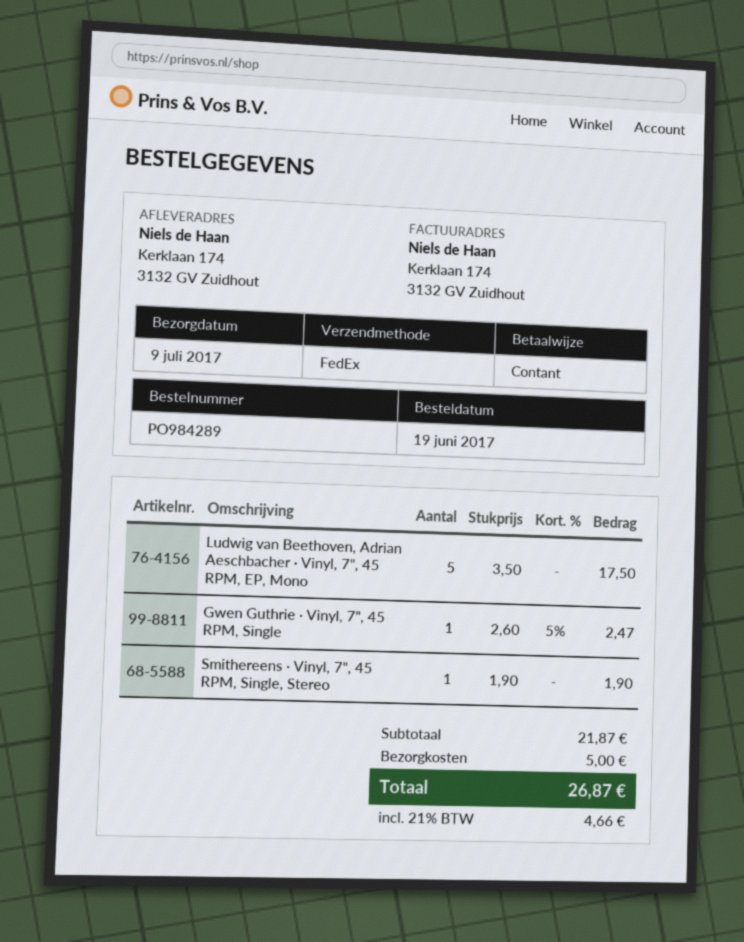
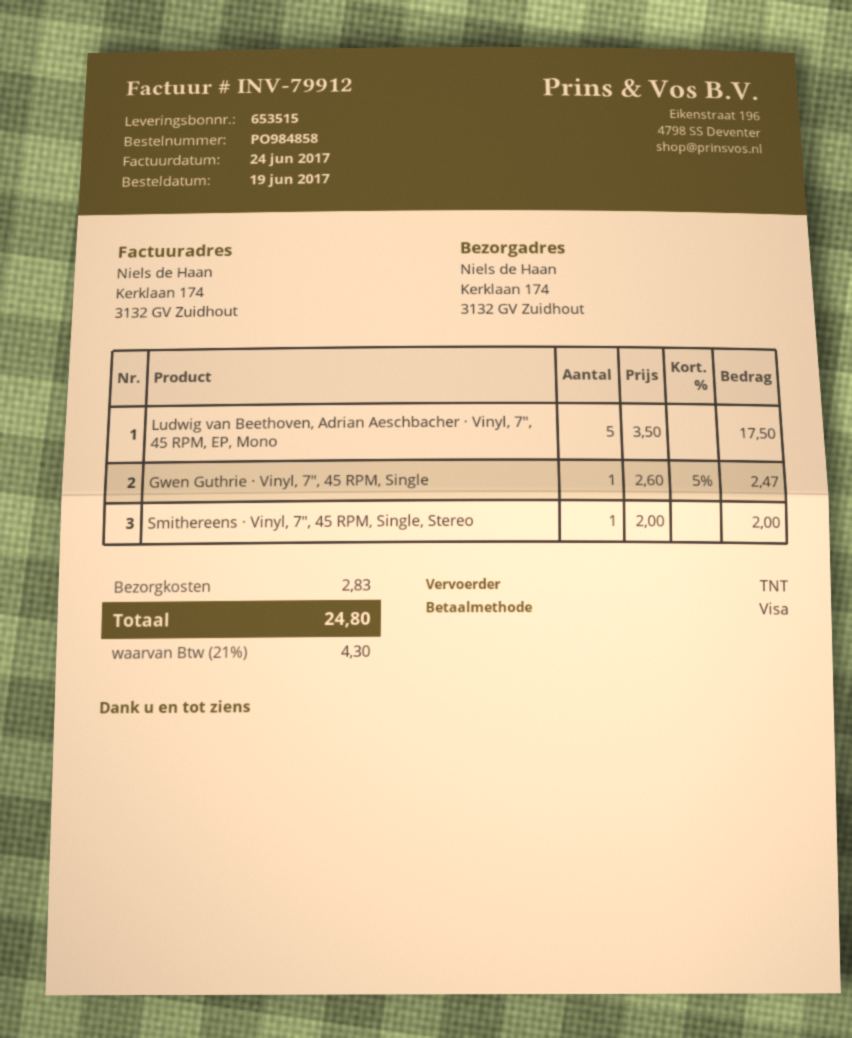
order number: PO984289 -> PO984858
payment method: cash -> Visa
shipping method: FedEx -> TNT
Smithereens · Vinyl, 7", 45 RPM, Single, Stereo: 1 x 1.90 = 1.90 -> 1 x 2.00 = 2.00
shipping: 5.00 -> 2.83
tax: 21% = 4.66 -> 21% = 4.30
total: 26.87 -> 24.80

